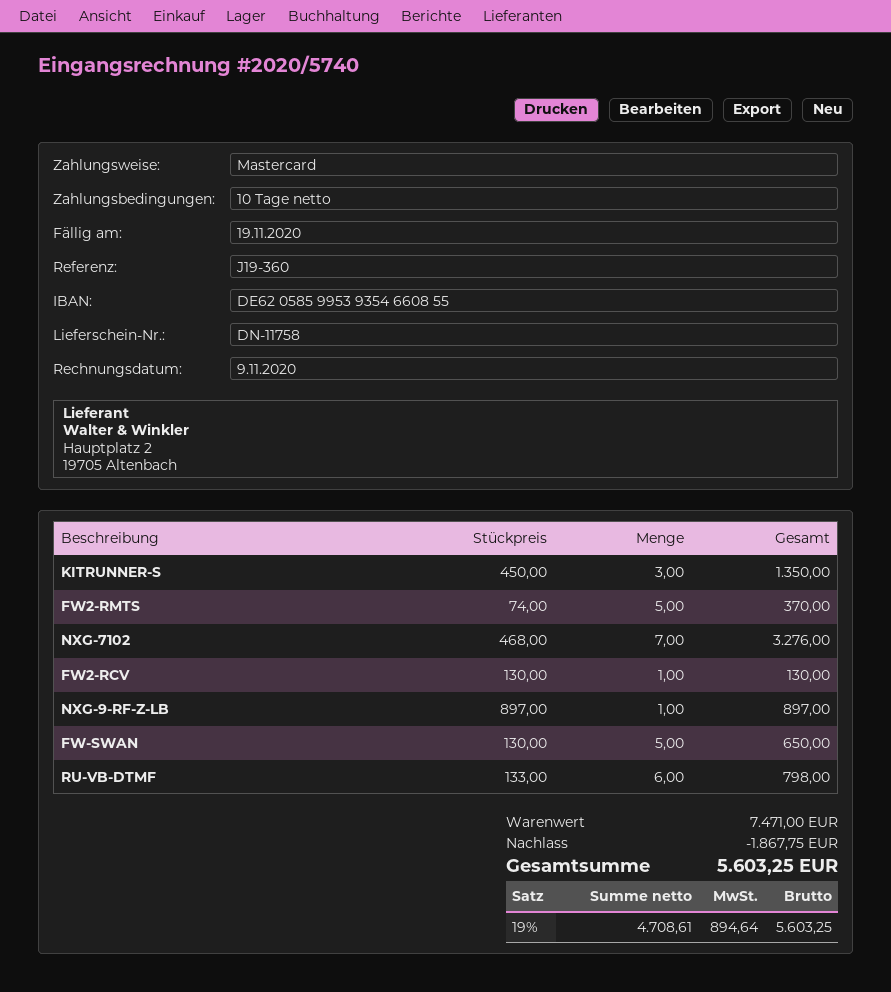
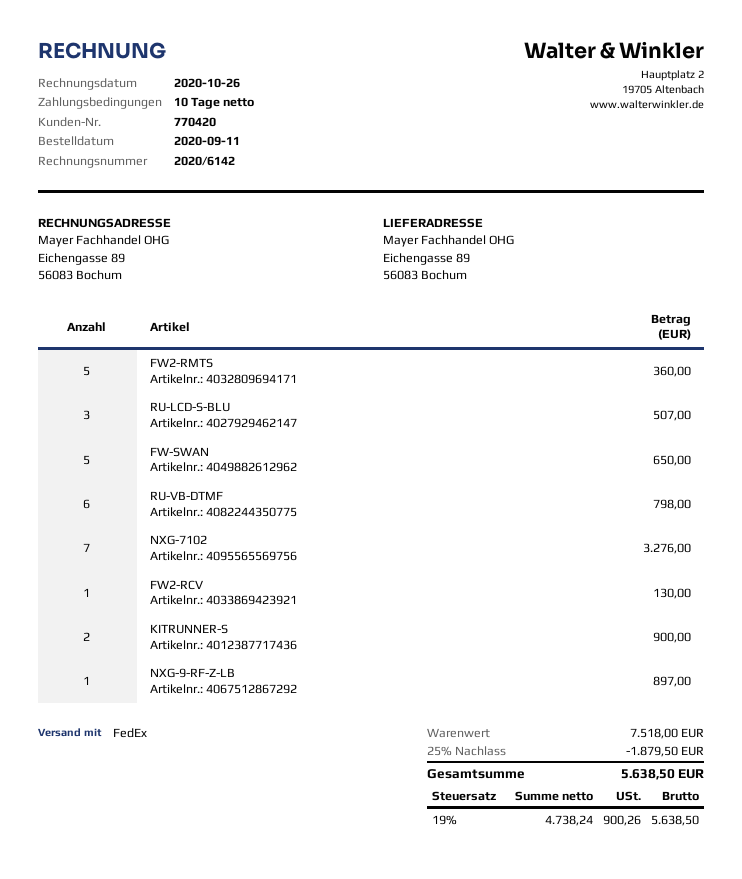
invoice number: 2020/5740 -> 2020/6142
invoice date: 2020-11-09 -> 2020-10-26
KITRUNNER-S: 3 for 1350.00 -> 2 for 900.00
FW2-RMTS: 5 for 370.00 -> 5 for 360.00
RU-LCD-S-BLU: none -> 3 for 507.00
subtotal: 7471.00 -> 7518.00
discount: 1867.75 -> 1879.50
net: 4708.61 -> 4738.24
tax: 19% = 894.64 -> 19% = 900.26
total: 5603.25 -> 5638.50

